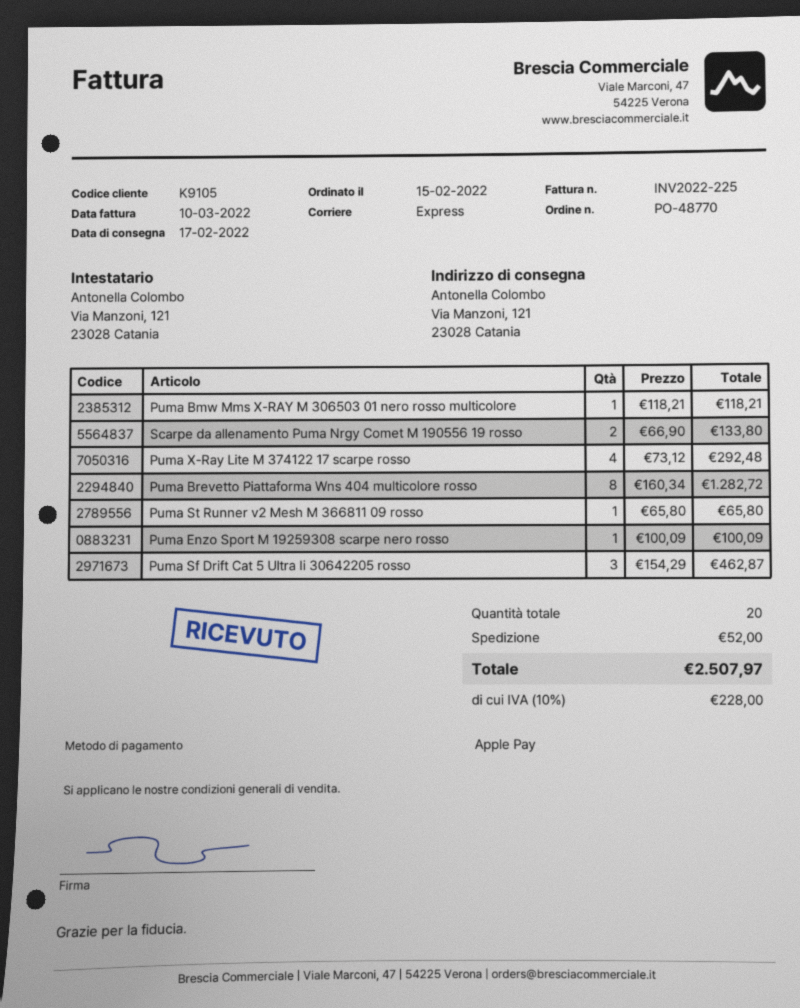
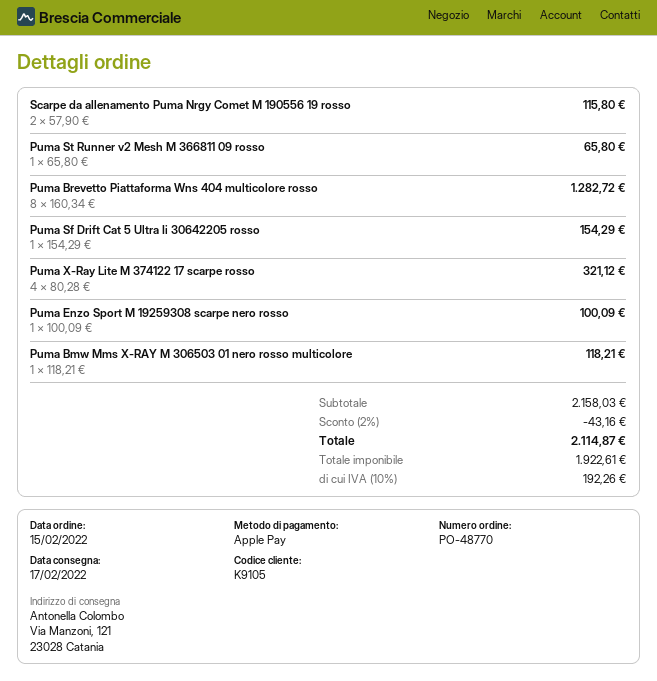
Scarpe da allenamento Puma Nrgy Comet M 190556 19 rosso: 2 x 66.90 = 133.80 -> 2 x 57.90 = 115.80
Puma X-Ray Lite M 374122 17 scarpe rosso: 4 x 73.12 = 292.48 -> 4 x 80.28 = 321.12
Puma Sf Drift Cat 5 Ultra Ii 30642205 rosso: 3 x 154.29 = 462.87 -> 1 x 154.29 = 154.29
discount: none -> 2% = 43.16
shipping: 52.00 -> none
tax: 10% = 228.00 -> 10% = 192.26
total: 2507.97 -> 2114.87

